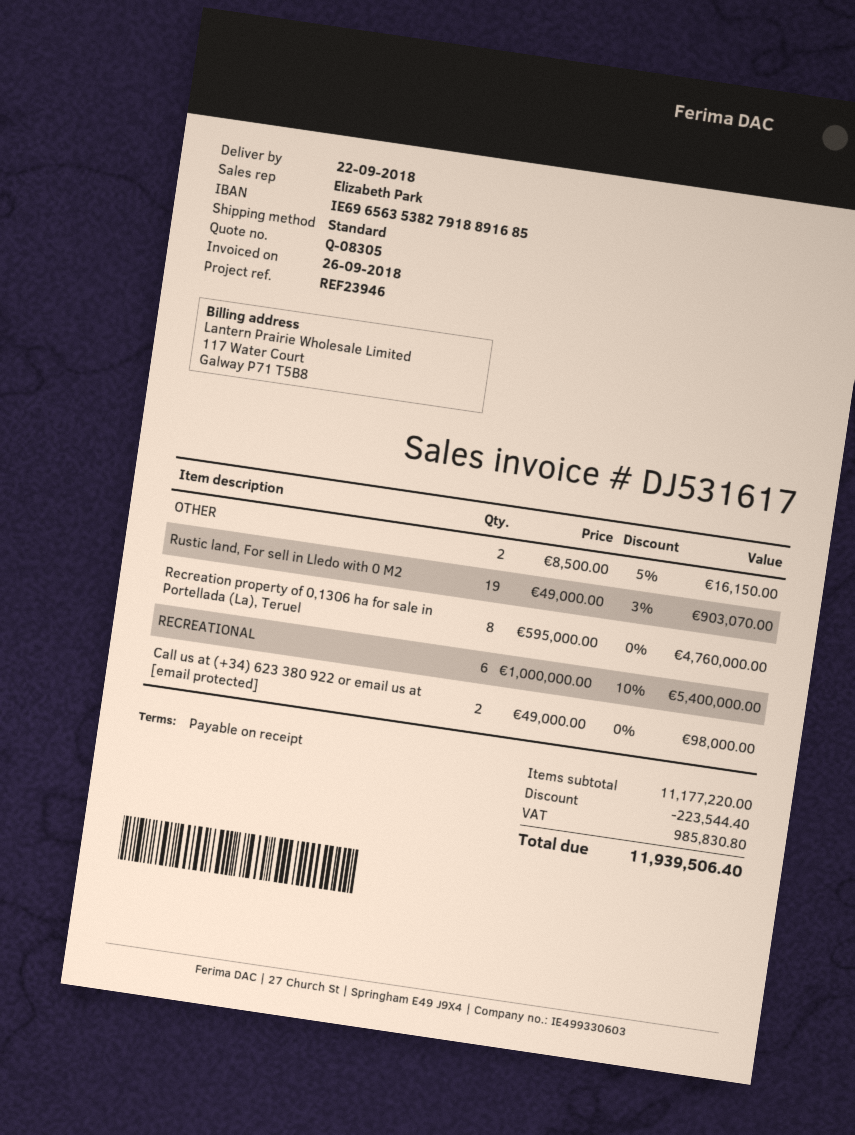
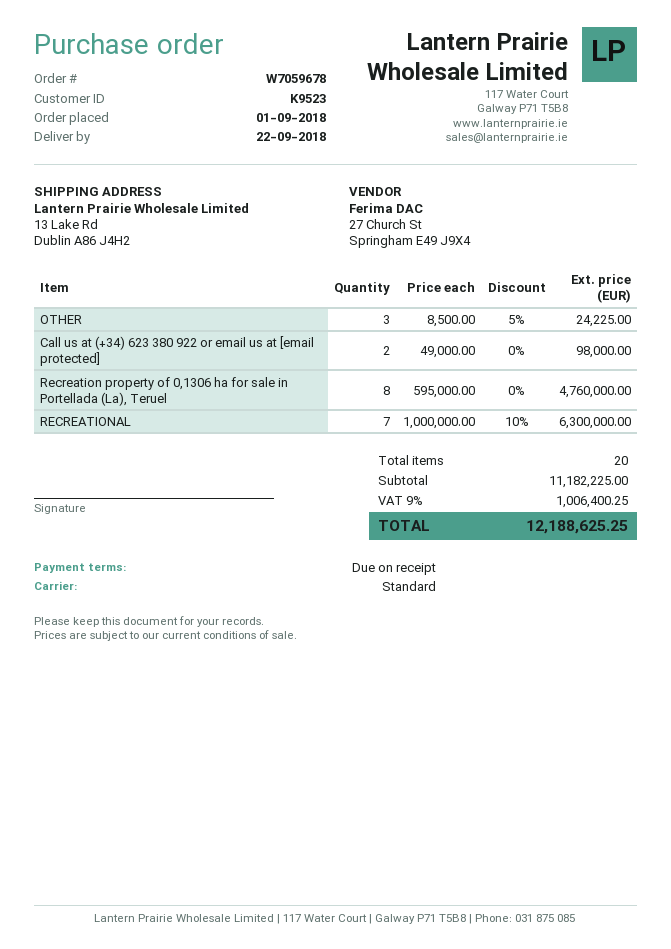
OTHER: 2 x 8500.00 - 5% = 16150.00 -> 3 x 8500.00 - 5% = 24225.00
Rustic land, For sell in Lledo with 0 M2: 19 x 49000.00 - 3% = 903070.00 -> none
RECREATIONAL: 6 x 1000000.00 - 10% = 5400000.00 -> 7 x 1000000.00 - 10% = 6300000.00
subtotal: 11177220.00 -> 11182225.00
discount: 223544.40 -> none
tax: 985830.80 -> 1006400.25
total: 11939506.40 -> 12188625.25

